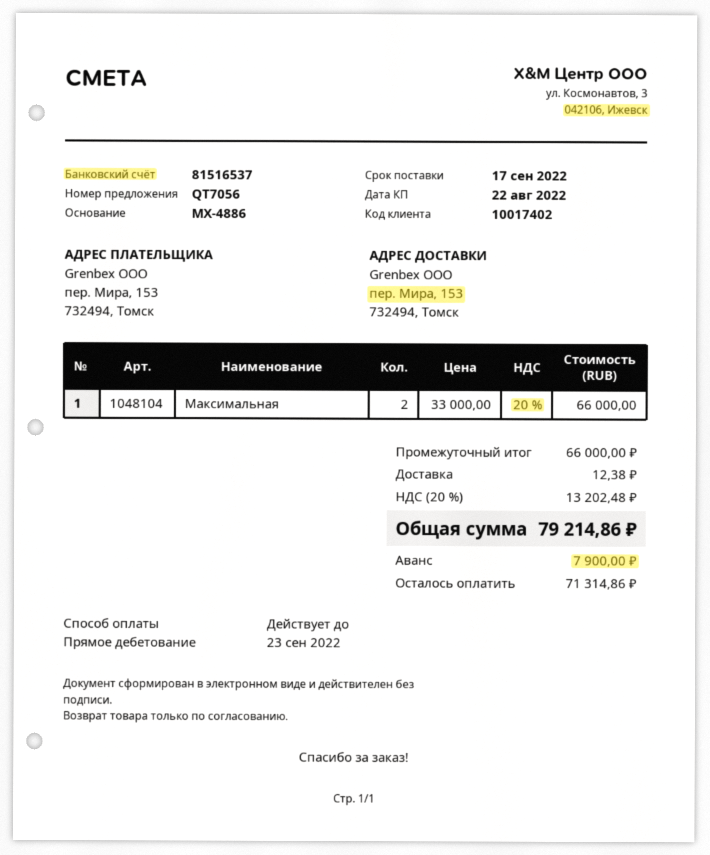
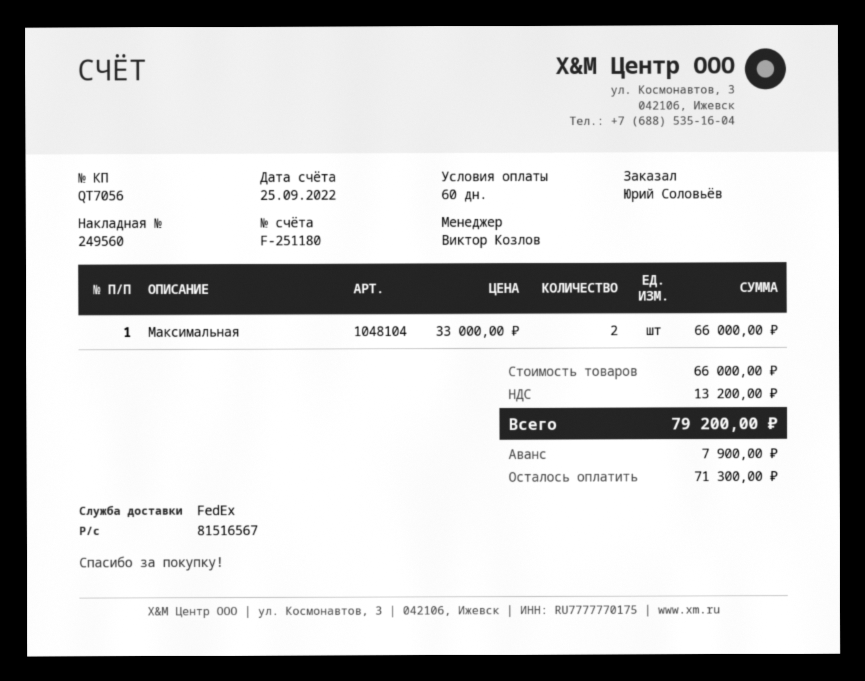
bank account: 81516537 -> 81516567
shipping: 12.38 -> none
tax: 13202.48 -> 13200.00
total: 79214.86 -> 79200.00
balance: 71314.86 -> 71300.00

